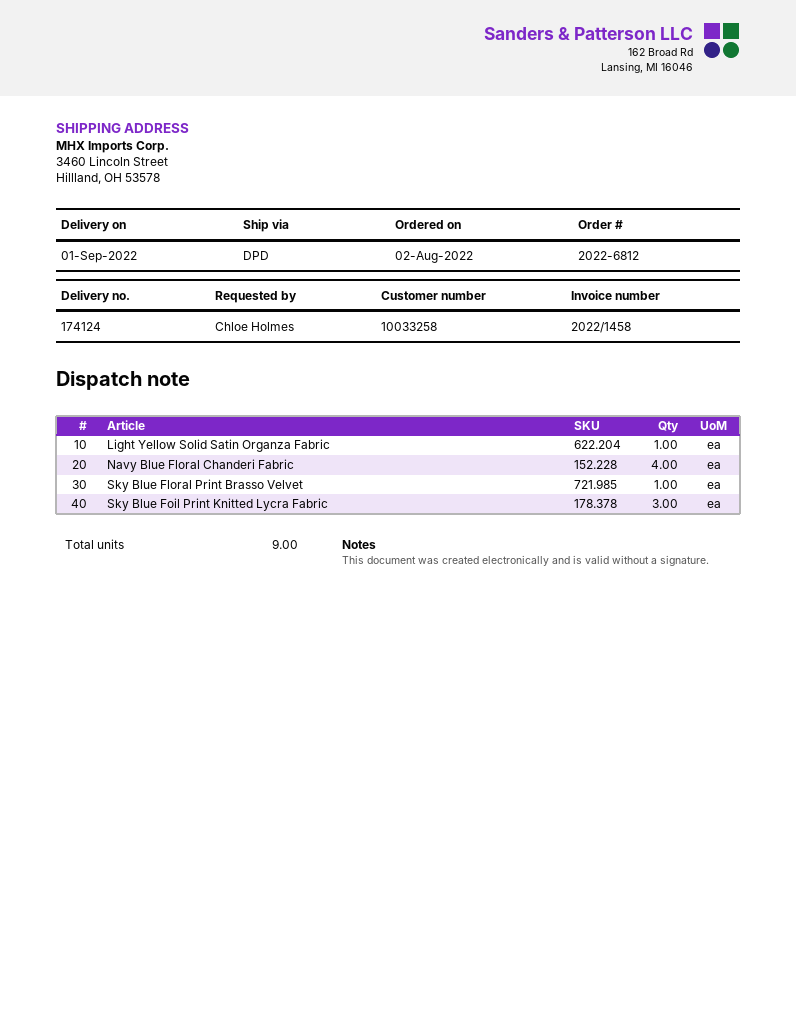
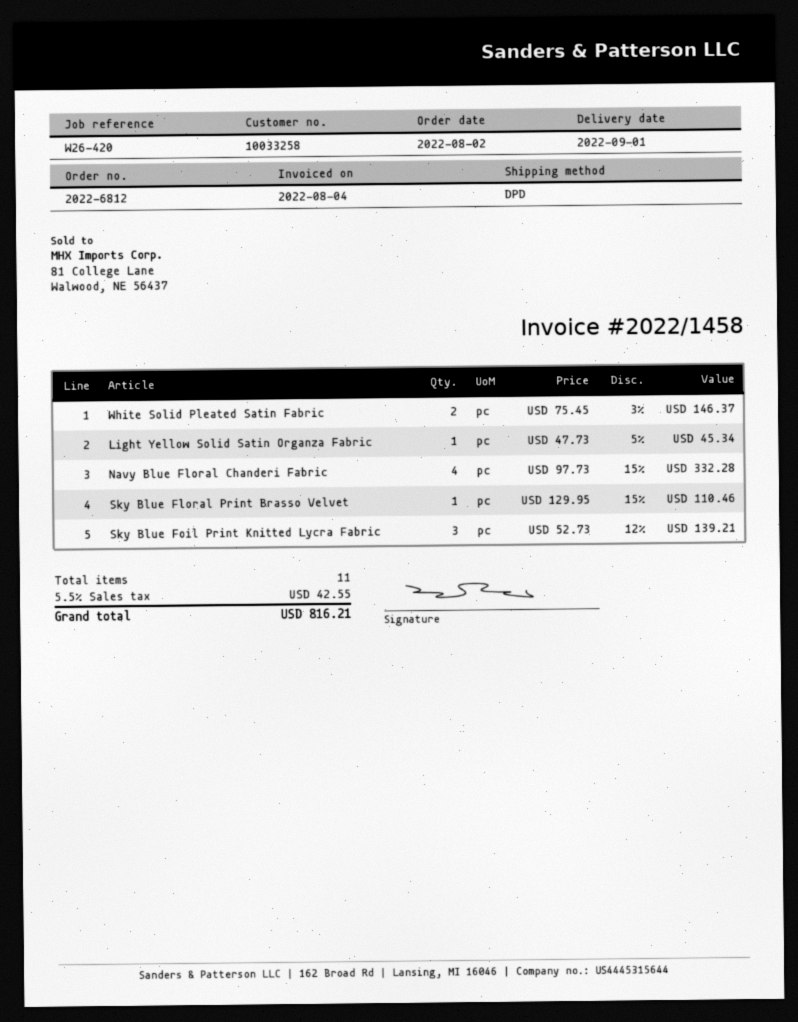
White Solid Pleated Satin Fabric: none -> 2
total quantity: 9 -> 11

